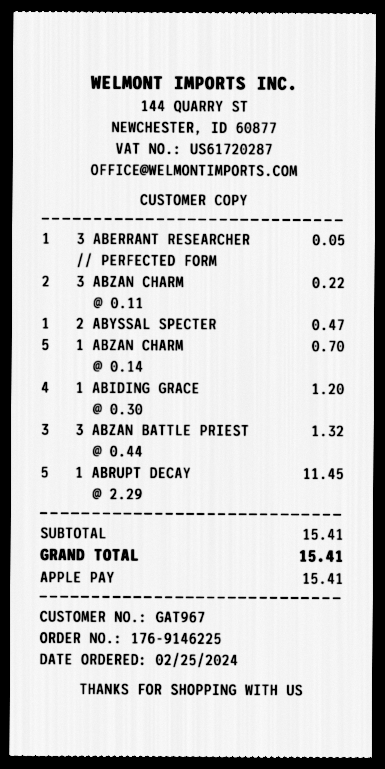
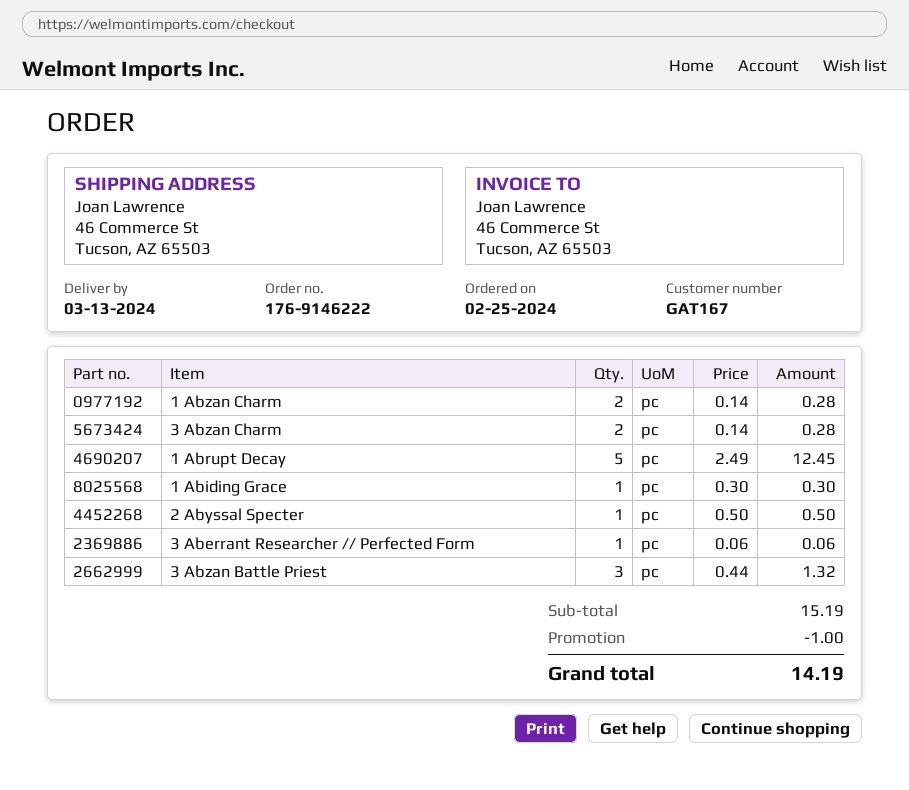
order number: 176-9146225 -> 176-9146222
customer number: GAT967 -> GAT167
3 ABERRANT RESEARCHER // PERFECTED FORM: 1 x 0.05 = 0.05 -> 1 x 0.06 = 0.06
3 ABZAN CHARM: 2 x 0.11 = 0.22 -> 2 x 0.14 = 0.28
2 ABYSSAL SPECTER: 1 x 0.47 = 0.47 -> 1 x 0.50 = 0.50
1 ABZAN CHARM: 5 x 0.14 = 0.70 -> 2 x 0.14 = 0.28
1 ABIDING GRACE: 4 x 0.30 = 1.20 -> 1 x 0.30 = 0.30
1 ABRUPT DECAY: 5 x 2.29 = 11.45 -> 5 x 2.49 = 12.45
subtotal: 15.41 -> 15.19
discount: none -> 1.00
total: 15.41 -> 14.19

